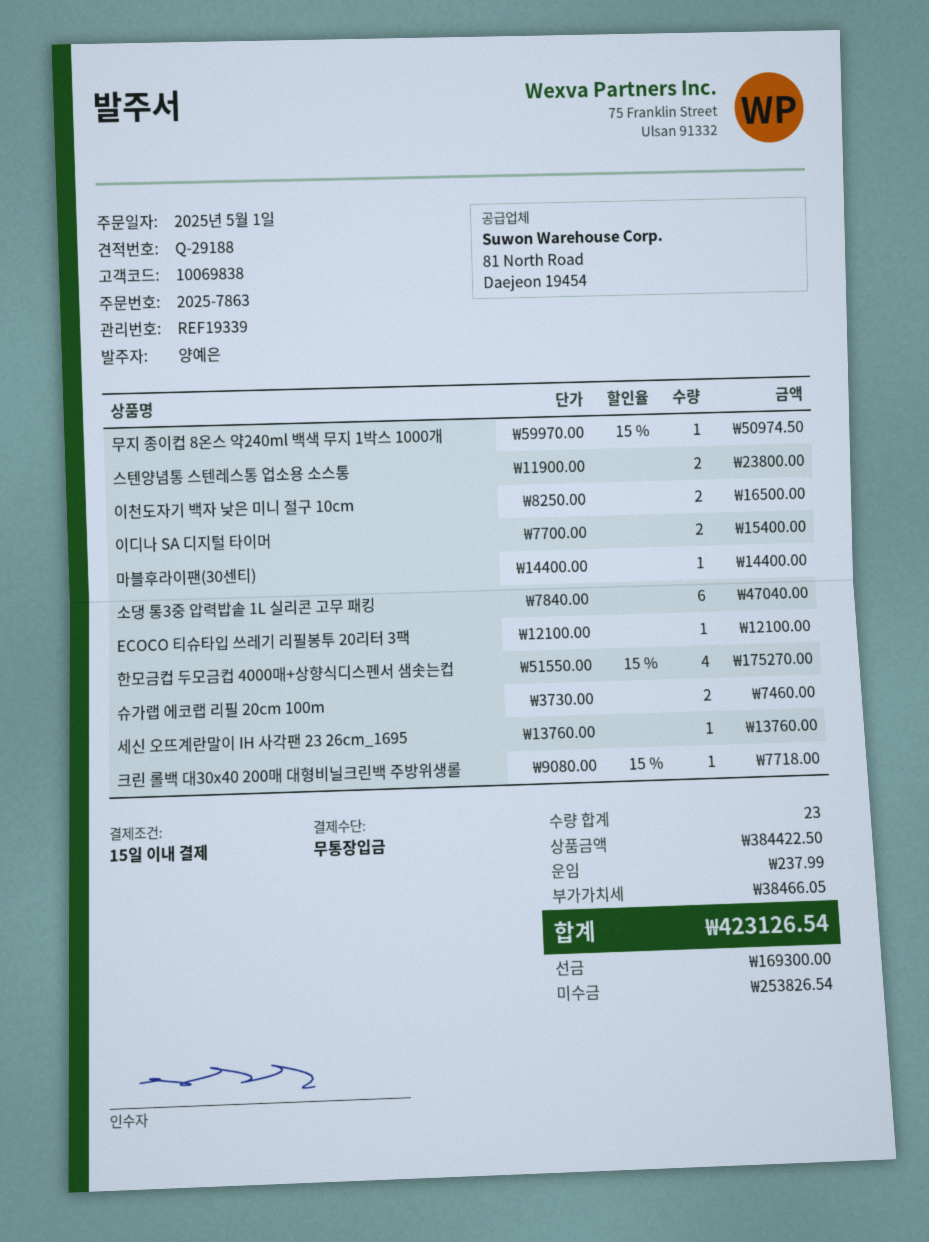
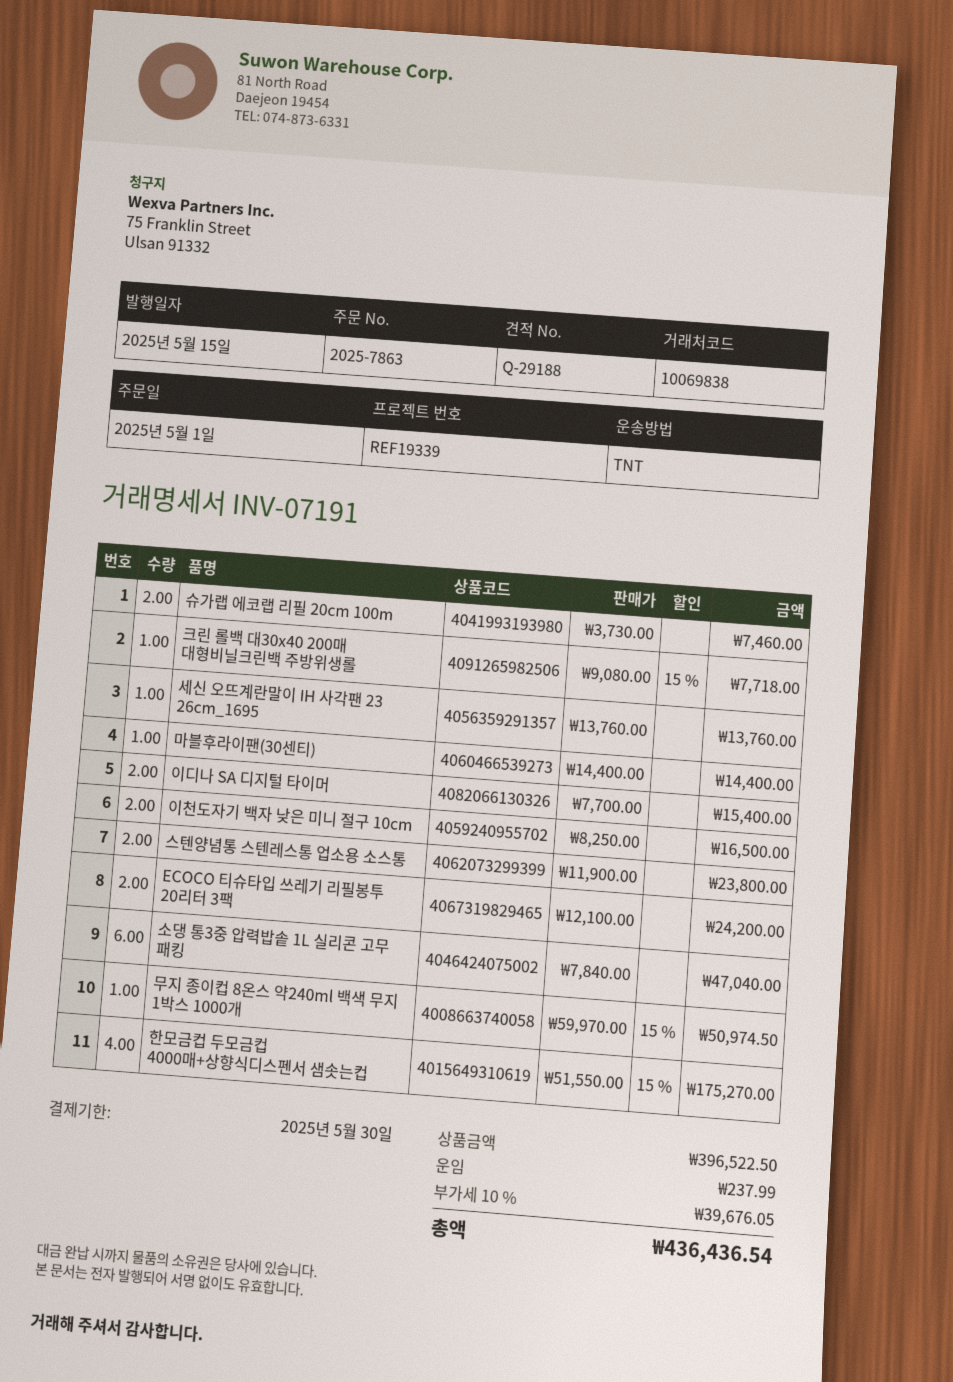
ECOCO 티슈타입 쓰레기 리필봉투 20리터 3팩: 1 x 12100.00 = 12100.00 -> 2 x 12100.00 = 24200.00
subtotal: 384422.50 -> 396522.50
tax: 38466.05 -> 39676.05
total: 423126.54 -> 436436.54

